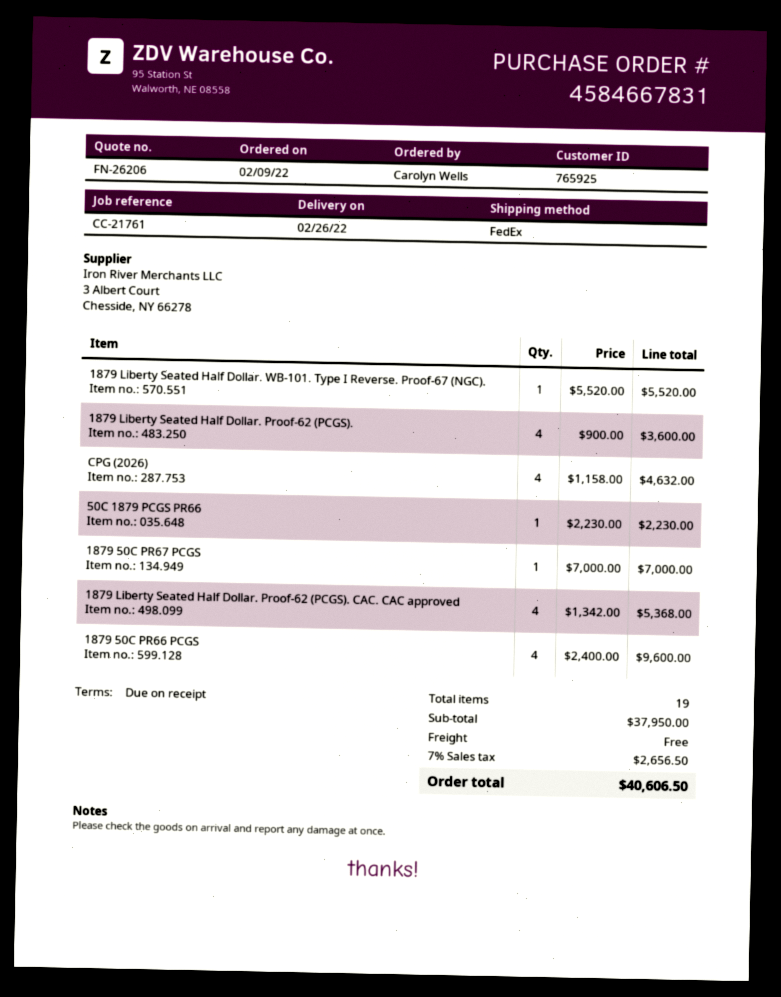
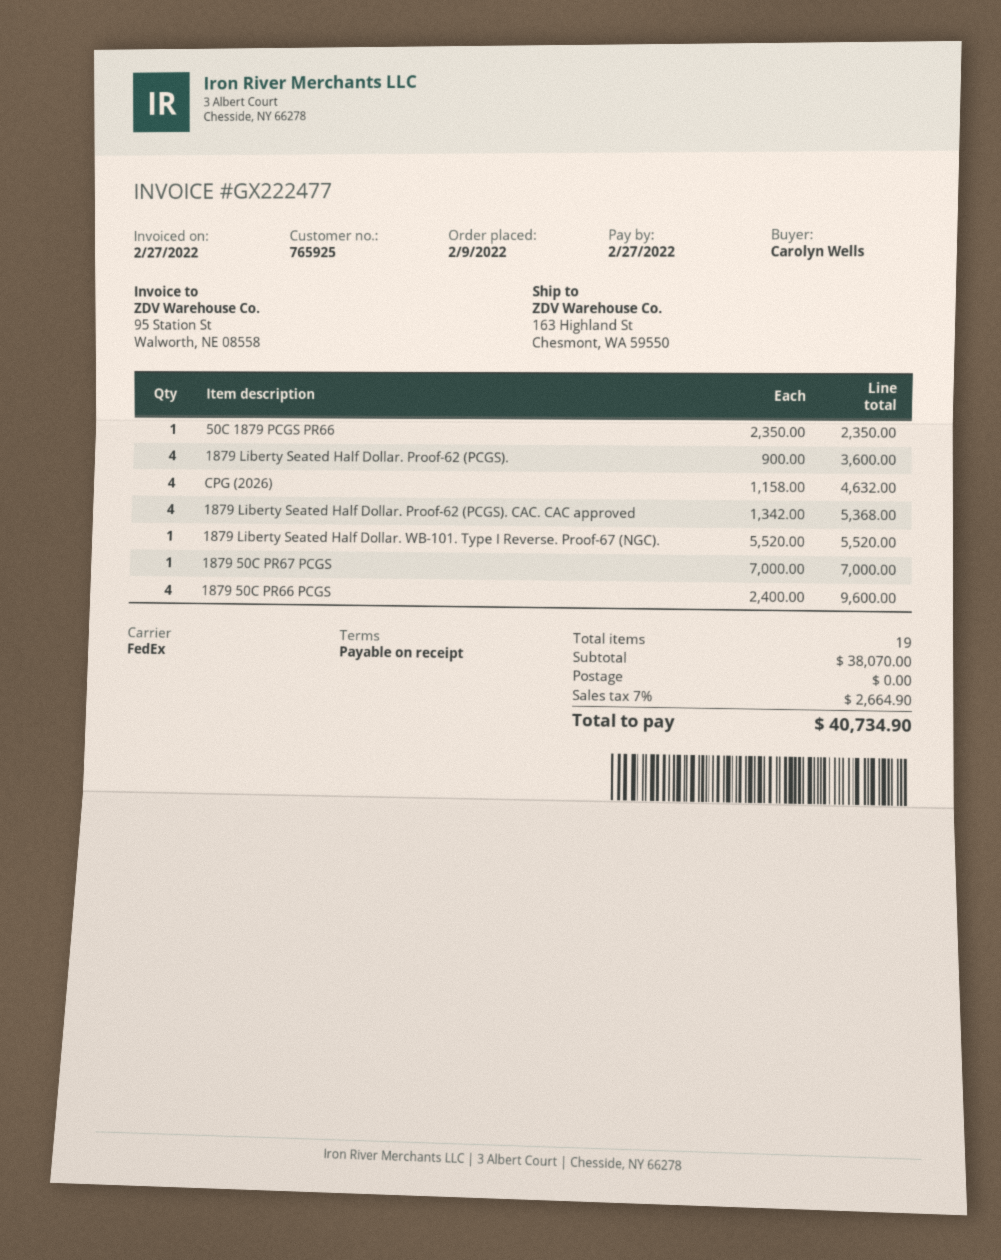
50C 1879 PCGS PR66: 1 x 2230.00 = 2230.00 -> 1 x 2350.00 = 2350.00
subtotal: 37950.00 -> 38070.00
tax: 7% = 2656.50 -> 7% = 2664.90
total: 40606.50 -> 40734.90

